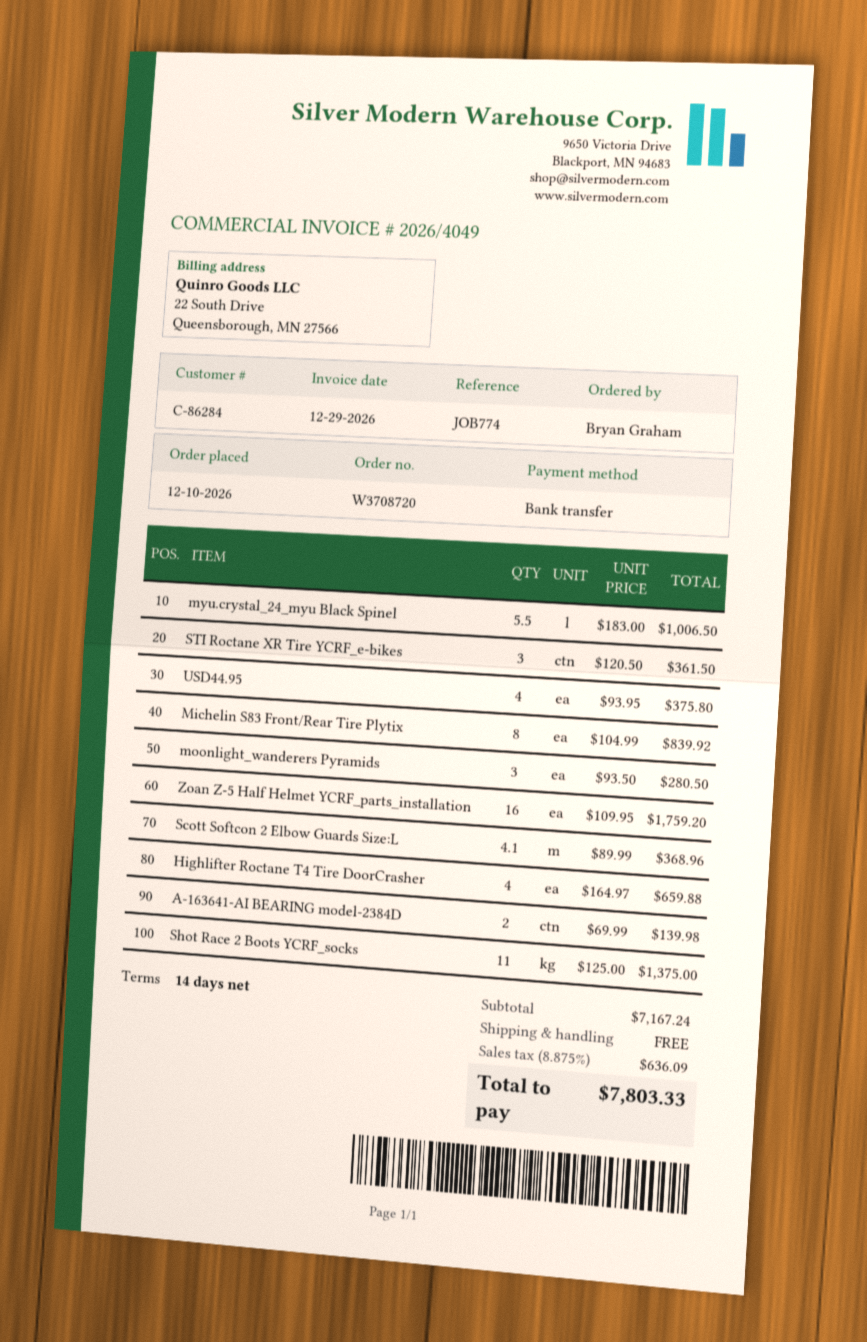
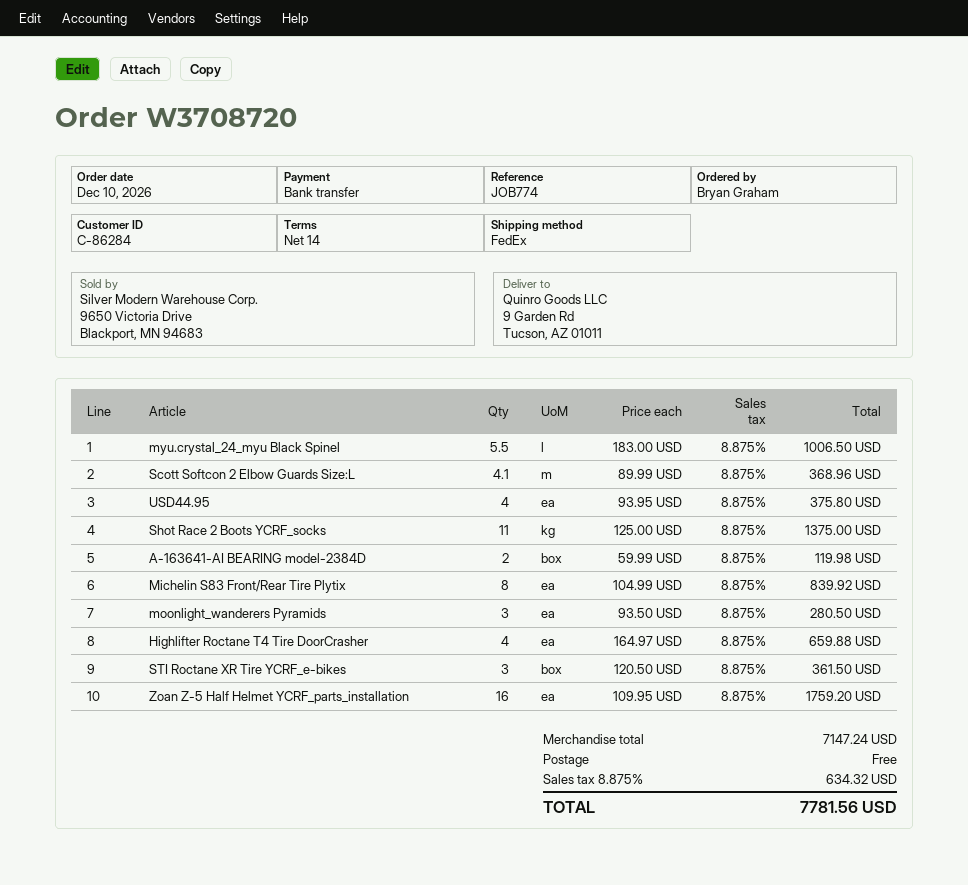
A-163641-AI BEARING model-2384D: 2 x 69.99 = 139.98 -> 2 x 59.99 = 119.98
subtotal: 7167.24 -> 7147.24
tax: 8.875% = 636.09 -> 8.875% = 634.32
total: 7803.33 -> 7781.56

